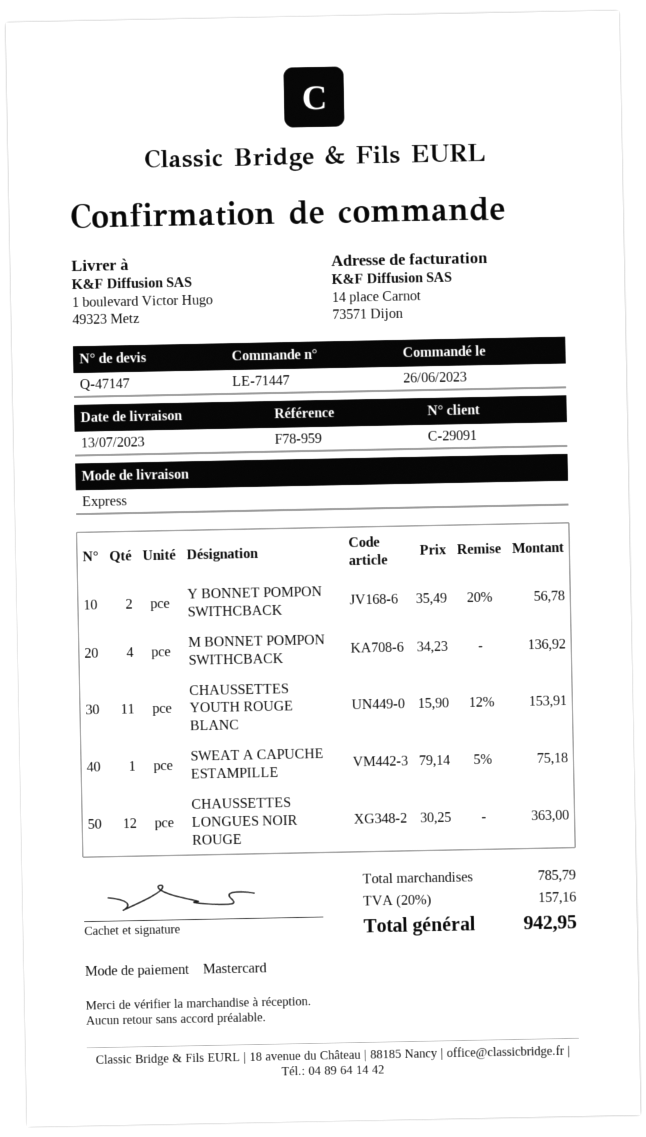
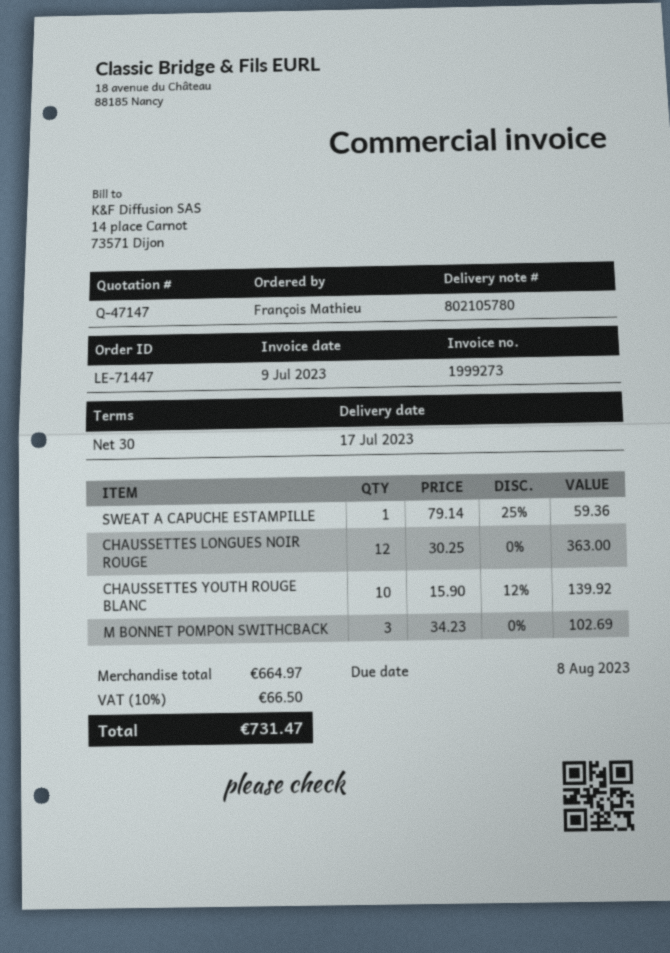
delivery date: 2023-07-13 -> 2023-07-17
Y BONNET POMPON SWITHCBACK: 2 x 35.49 - 20% = 56.78 -> none
M BONNET POMPON SWITHCBACK: 4 x 34.23 = 136.92 -> 3 x 34.23 = 102.69
CHAUSSETTES YOUTH ROUGE BLANC: 11 x 15.90 - 12% = 153.91 -> 10 x 15.90 - 12% = 139.92
SWEAT A CAPUCHE ESTAMPILLE: 1 x 79.14 - 5% = 75.18 -> 1 x 79.14 - 25% = 59.36
subtotal: 785.79 -> 664.97
tax: 20% = 157.16 -> 10% = 66.50
total: 942.95 -> 731.47

